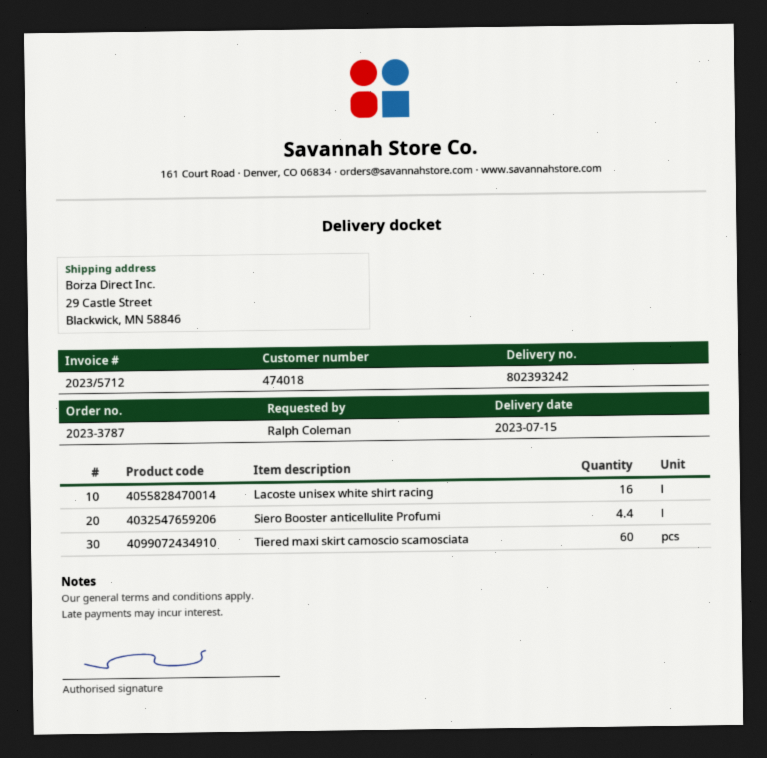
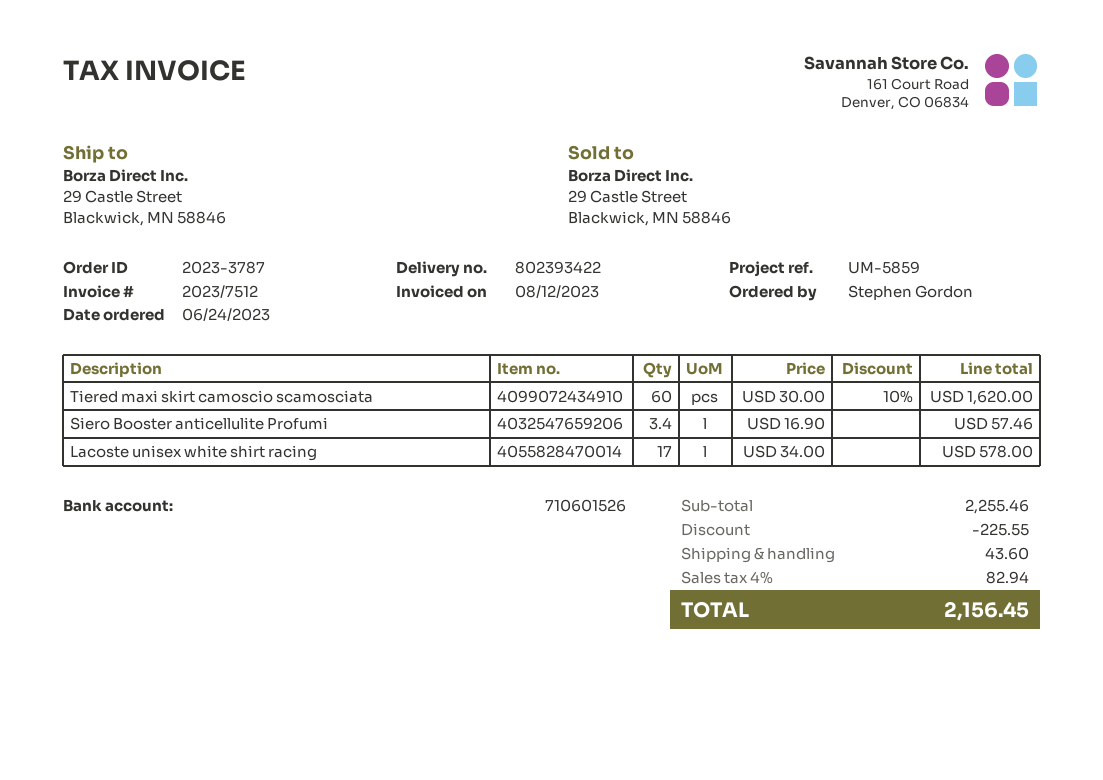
delivery note number: 802393242 -> 802393422
invoice number: 2023/5712 -> 2023/7512
ordered by: Ralph Coleman -> Stephen Gordon
Lacoste unisex white shirt racing: 16 -> 17
Siero Booster anticellulite Profumi: 4.4 -> 3.4

